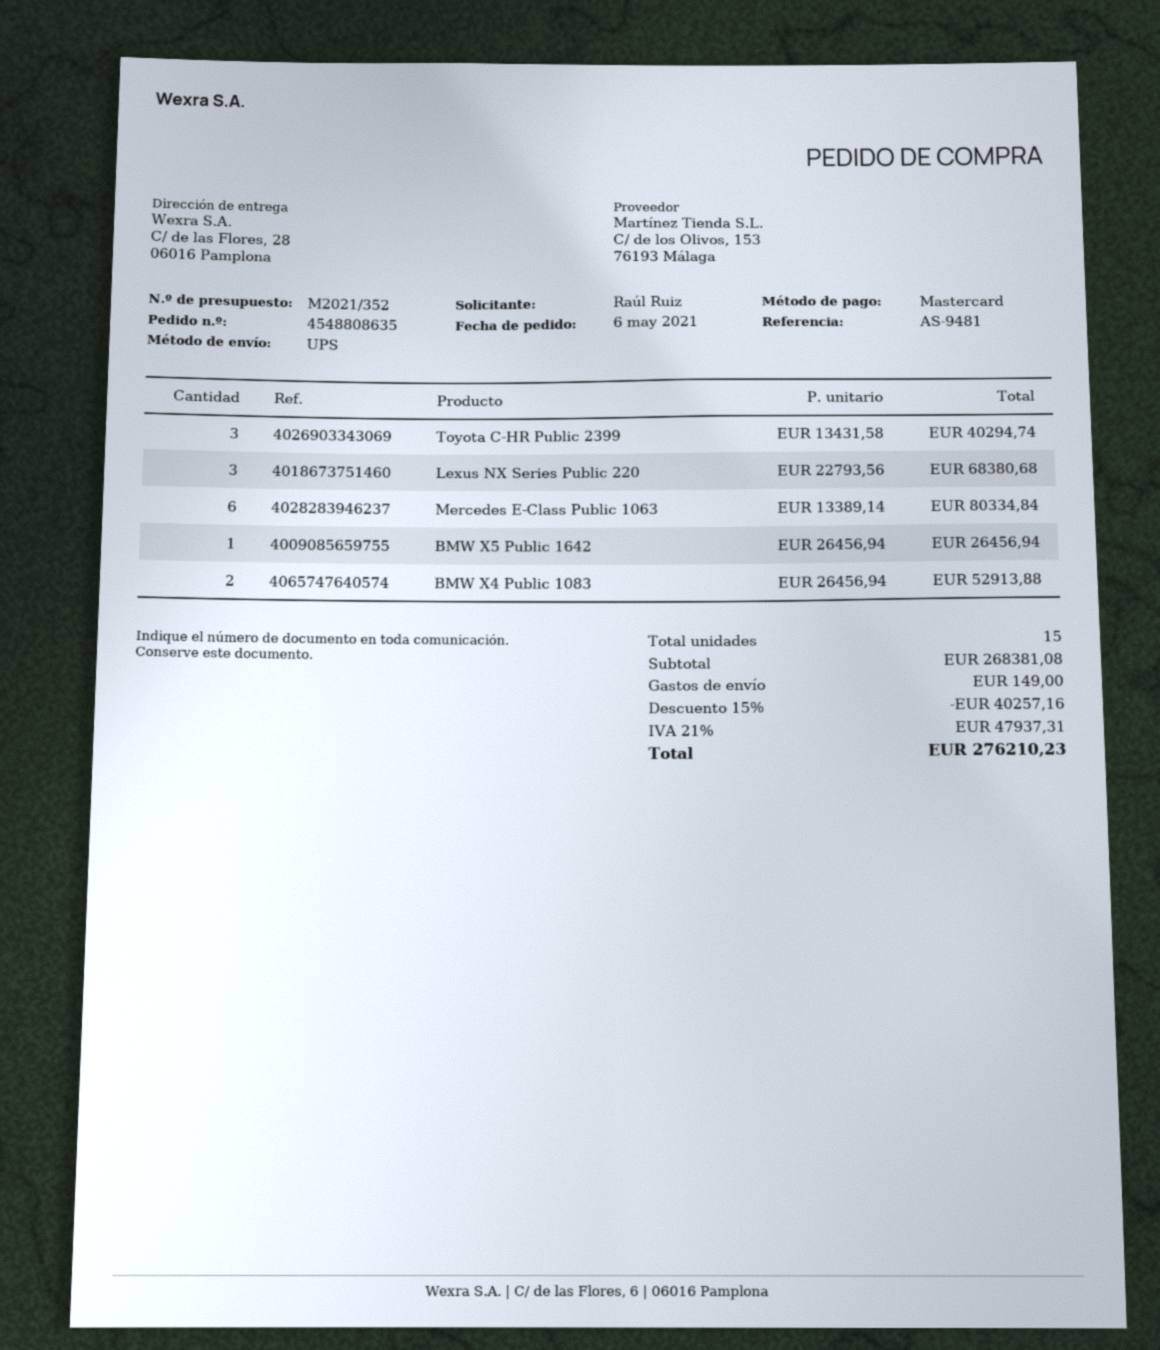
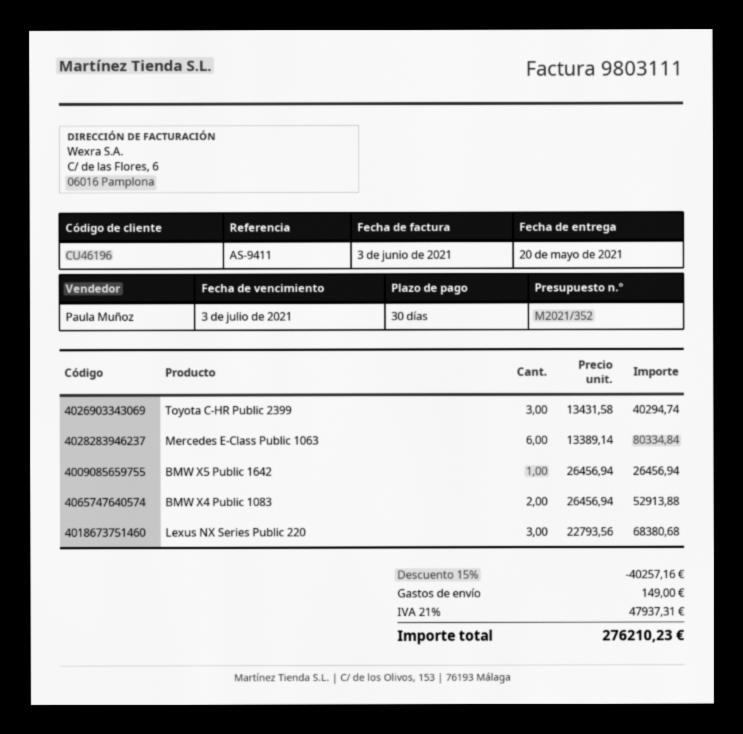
reference: AS-9481 -> AS-9411

